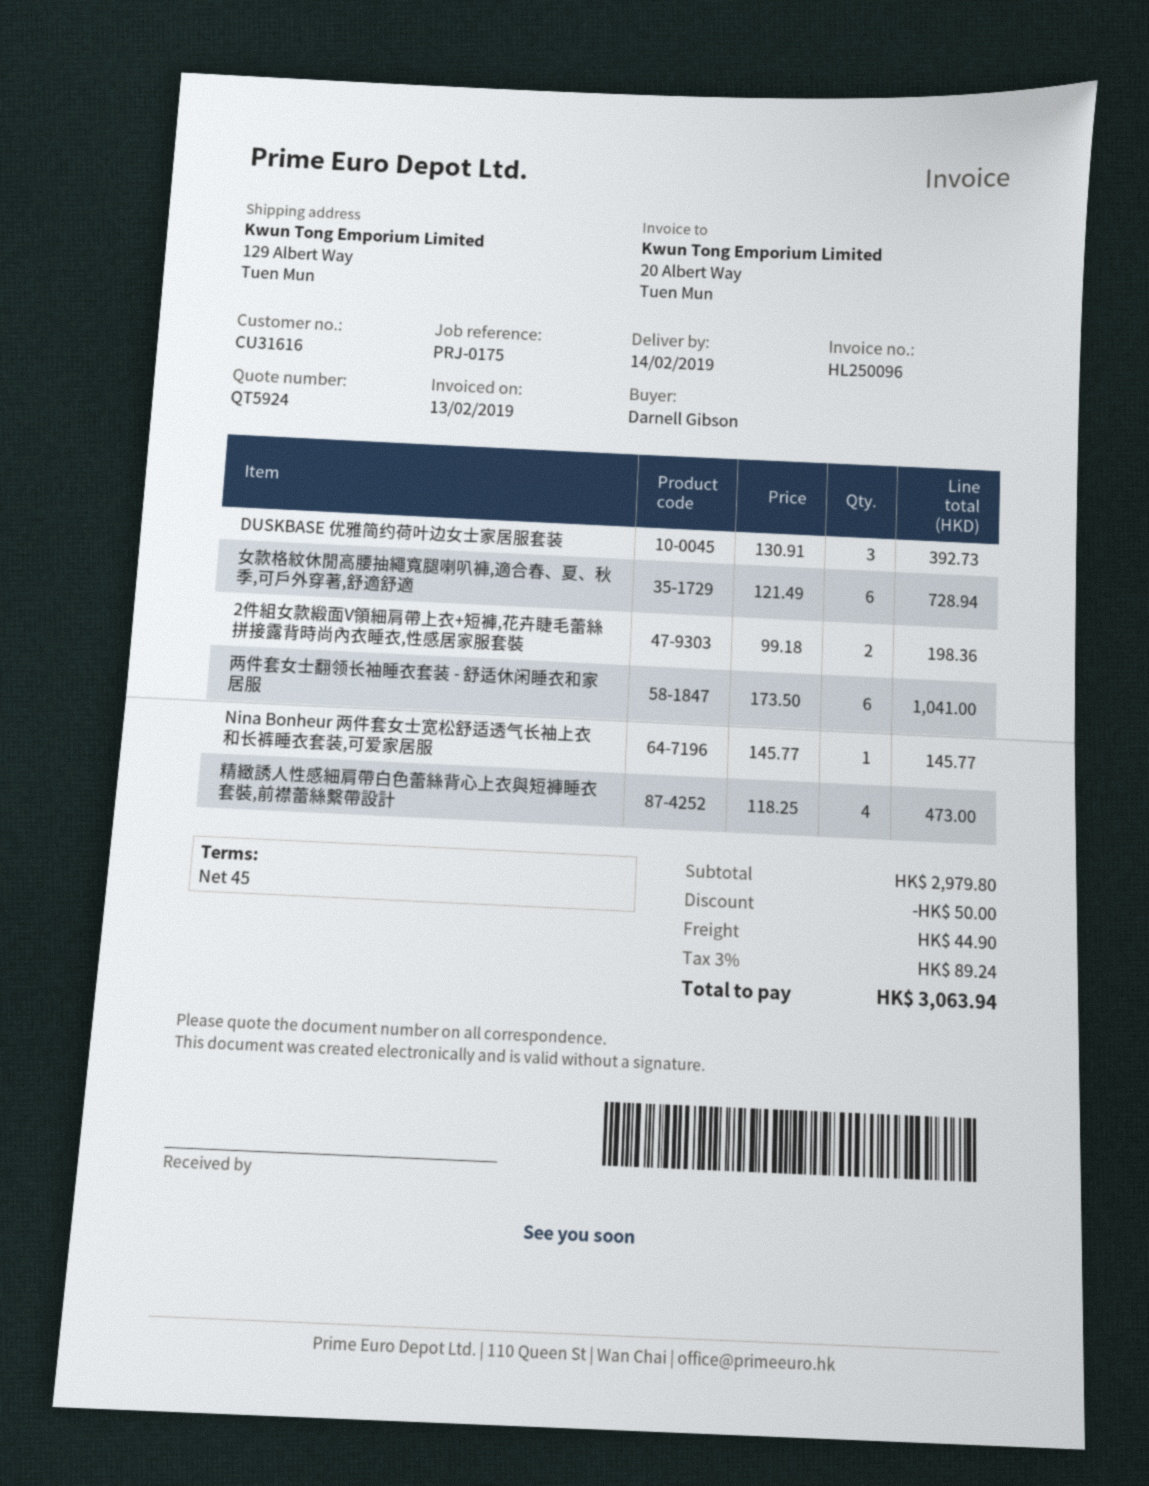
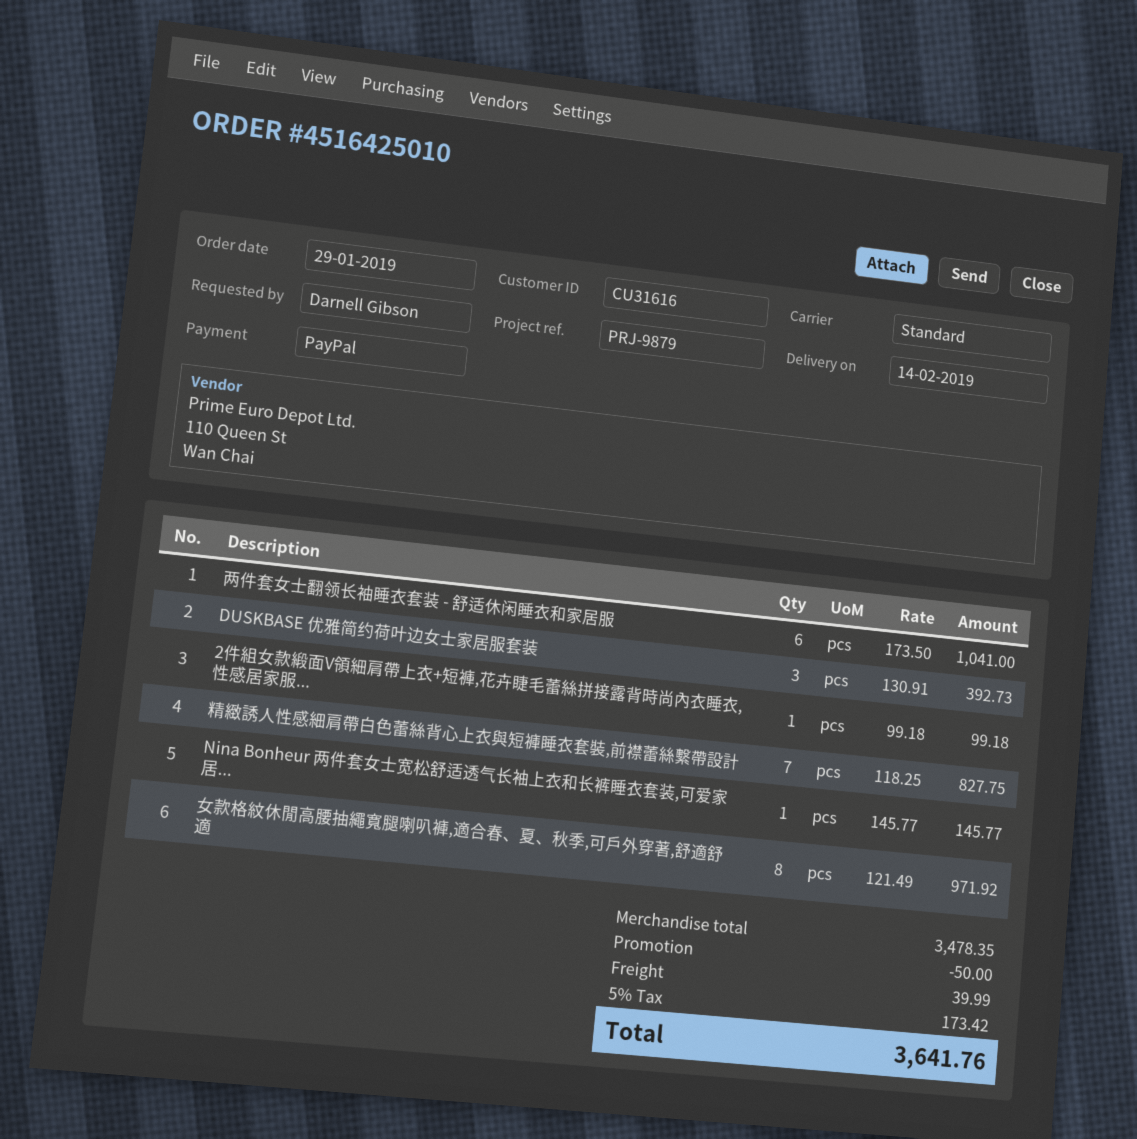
reference: PRJ-0175 -> PRJ-9879
女款格紋休閒高腰抽繩寬腿喇叭褲,適合春、夏、秋季,可戶外穿著,舒適舒適: 6 x 121.49 = 728.94 -> 8 x 121.49 = 971.92
2件組女款緞面V領細肩帶上衣+短褲,花卉睫毛蕾絲拼接露背時尚內衣睡衣,性感居家服套裝: 2 x 99.18 = 198.36 -> 1 x 99.18 = 99.18
精緻誘人性感細肩帶白色蕾絲背心上衣與短褲睡衣套裝,前襟蕾絲繫帶設計: 4 x 118.25 = 473.00 -> 7 x 118.25 = 827.75
subtotal: 2979.80 -> 3478.35
shipping: 44.90 -> 39.99
tax: 3% = 89.24 -> 5% = 173.42
total: 3063.94 -> 3641.76

